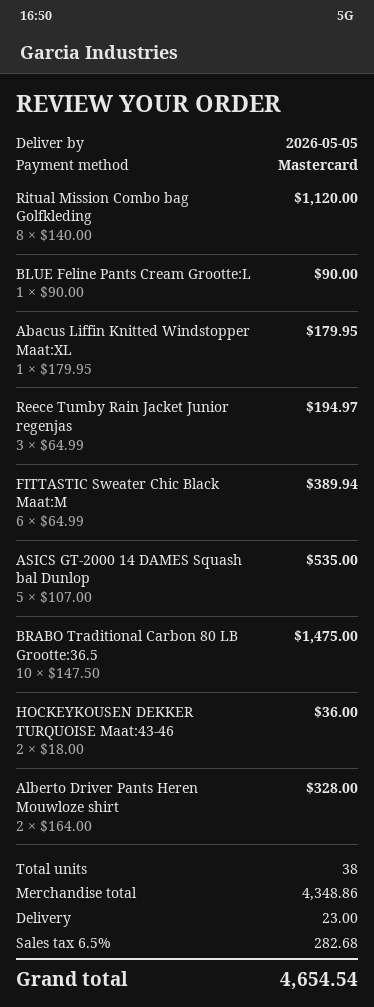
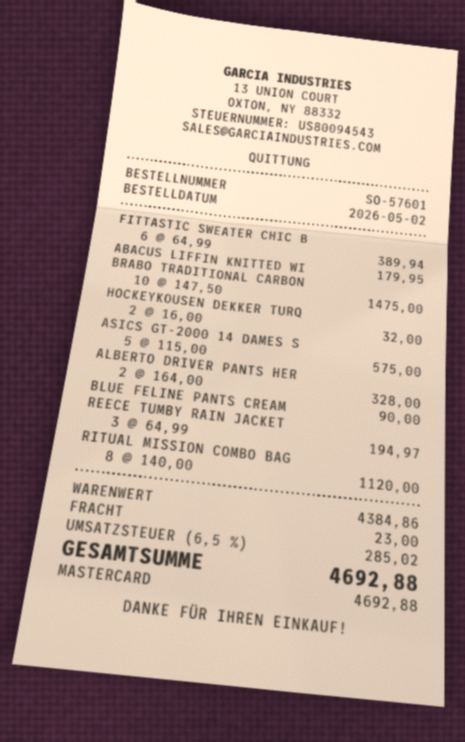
ASICS GT-2000 14 DAMES Squash bal Dunlop: 5 x 107.00 = 535.00 -> 5 x 115.00 = 575.00
HOCKEYKOUSEN DEKKER TURQUOISE Maat:43-46: 2 x 18.00 = 36.00 -> 2 x 16.00 = 32.00
subtotal: 4348.86 -> 4384.86
tax: 6.5% = 282.68 -> 6.5% = 285.02
total: 4654.54 -> 4692.88

